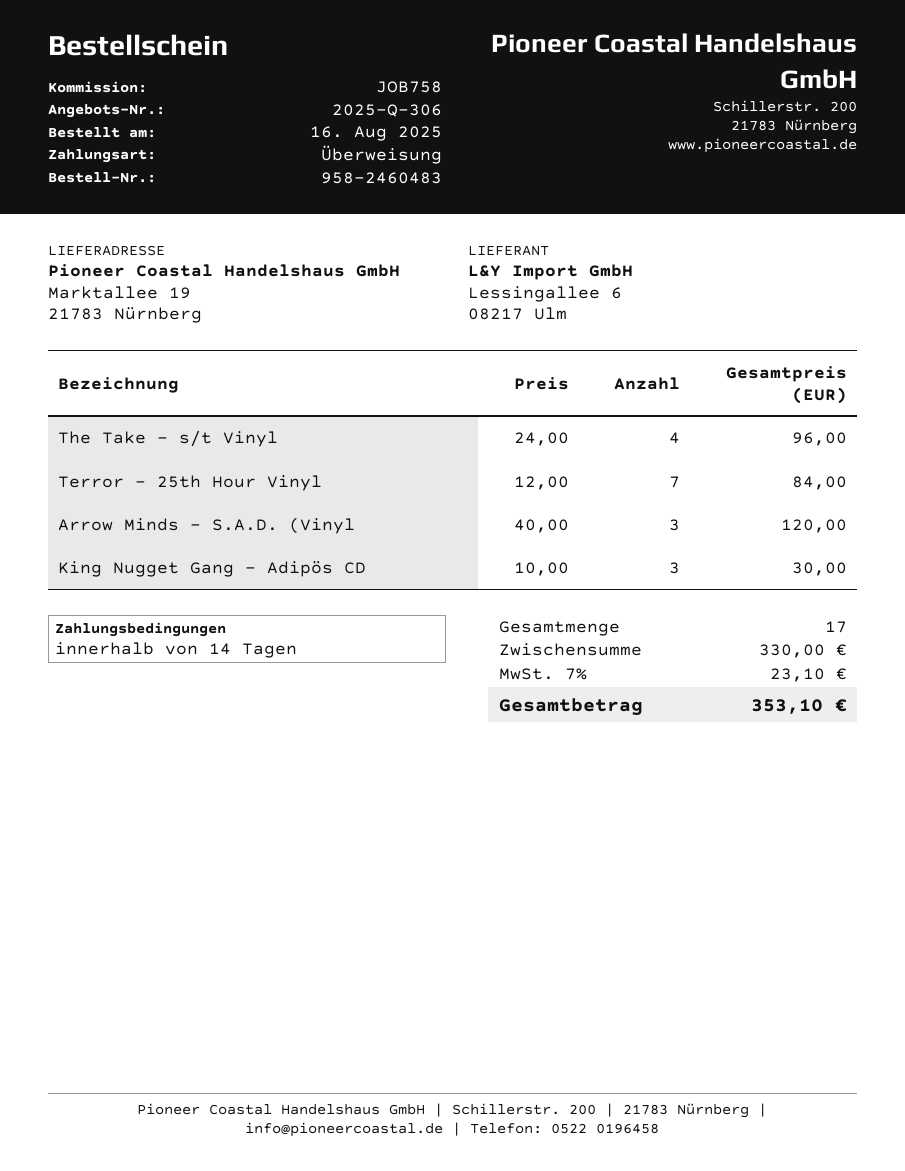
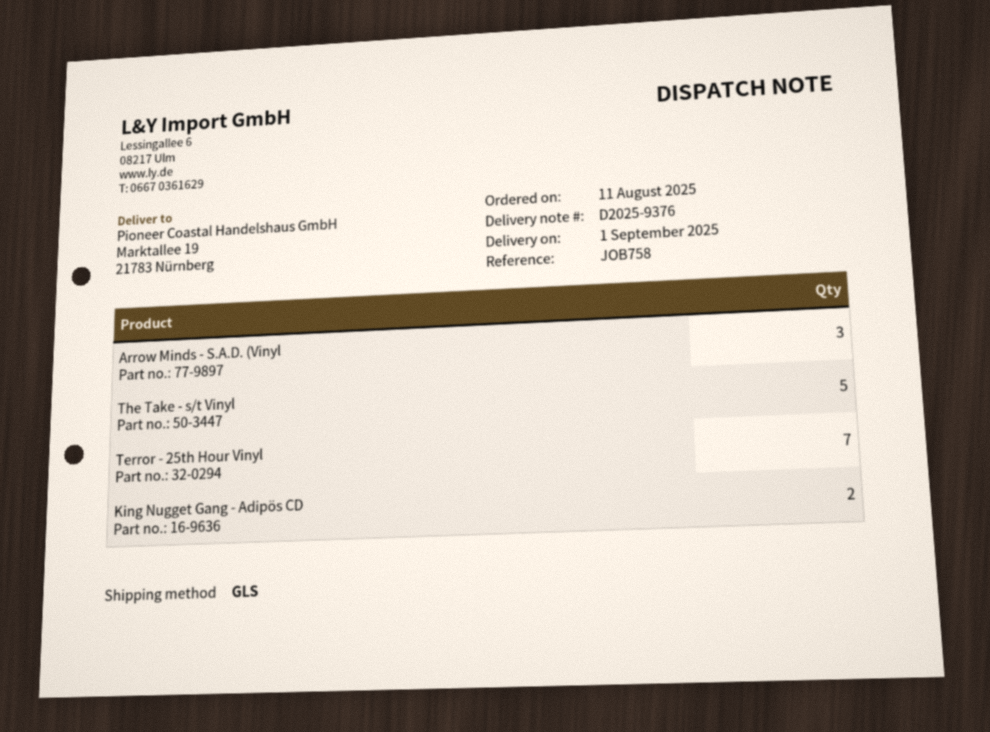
order date: 2025-08-16 -> 2025-08-11
The Take - s/t Vinyl: 4 -> 5
King Nugget Gang - Adipös CD: 3 -> 2

